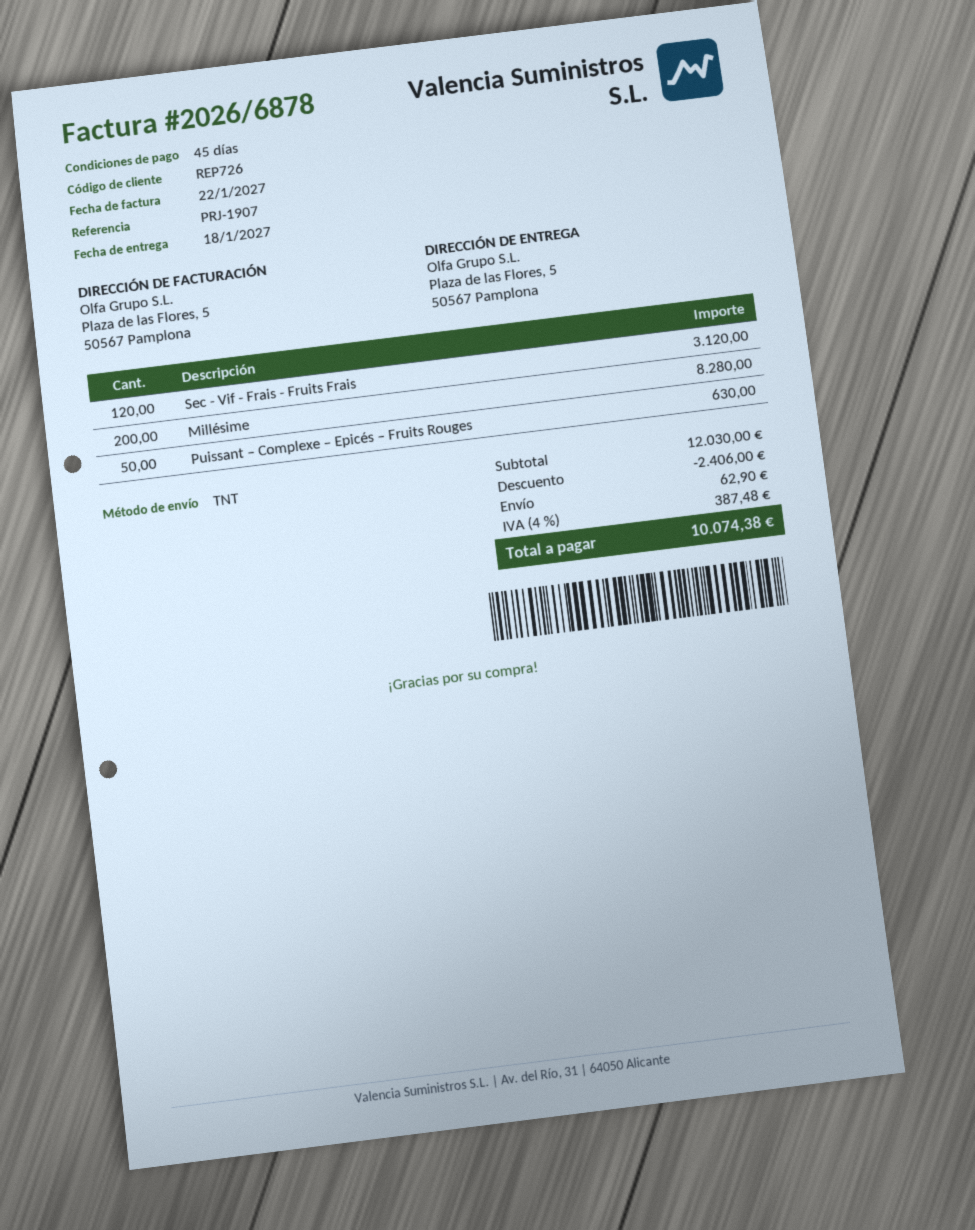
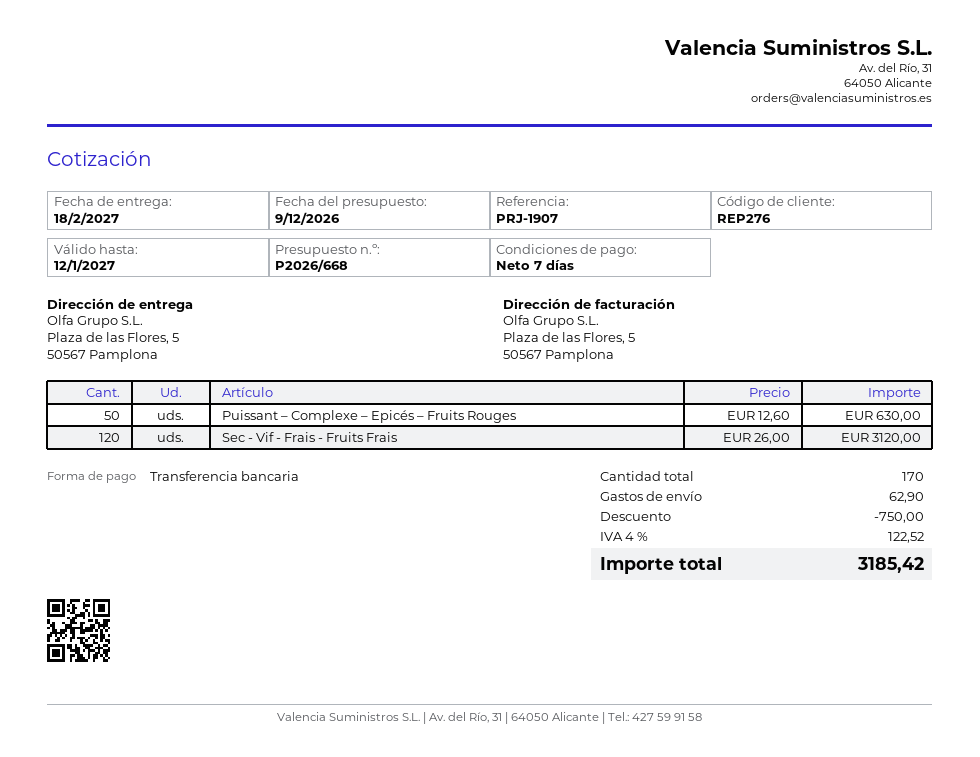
delivery date: 2027-01-18 -> 2027-02-18
payment terms: 45 days -> 7 days
customer number: REP726 -> REP276
Millésime: 200 for 8280.00 -> none
discount: 2406.00 -> 750.00
tax: 4% = 387.48 -> 4% = 122.52
total: 10074.38 -> 3185.42

